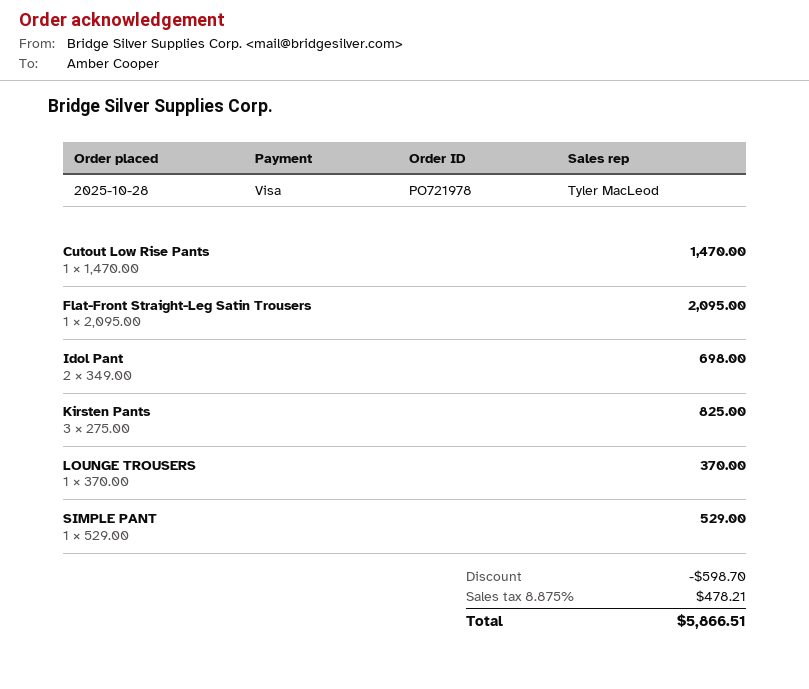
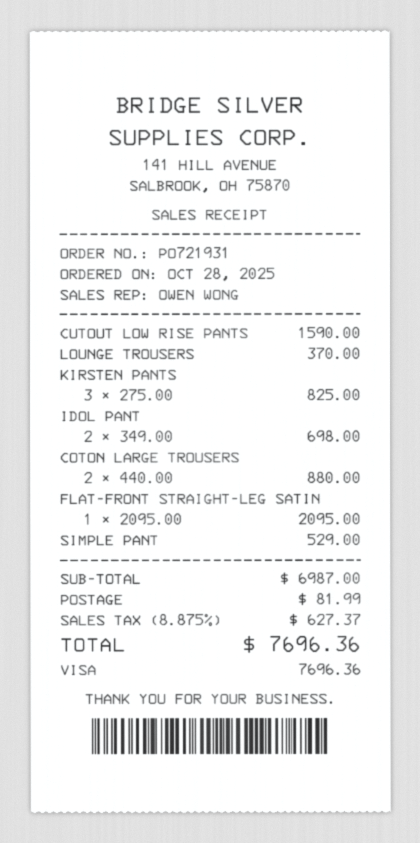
order number: PO721978 -> PO721931
sales rep: Tyler MacLeod -> OWEN WONG
Cutout Low Rise Pants: 1 x 1470.00 = 1470.00 -> 1 x 1590.00 = 1590.00
COTON LARGE TROUSERS: none -> 2 x 440.00 = 880.00
discount: 598.70 -> none
shipping: none -> 81.99
tax: 8.875% = 478.21 -> 8.875% = 627.37
total: 5866.51 -> 7696.36

